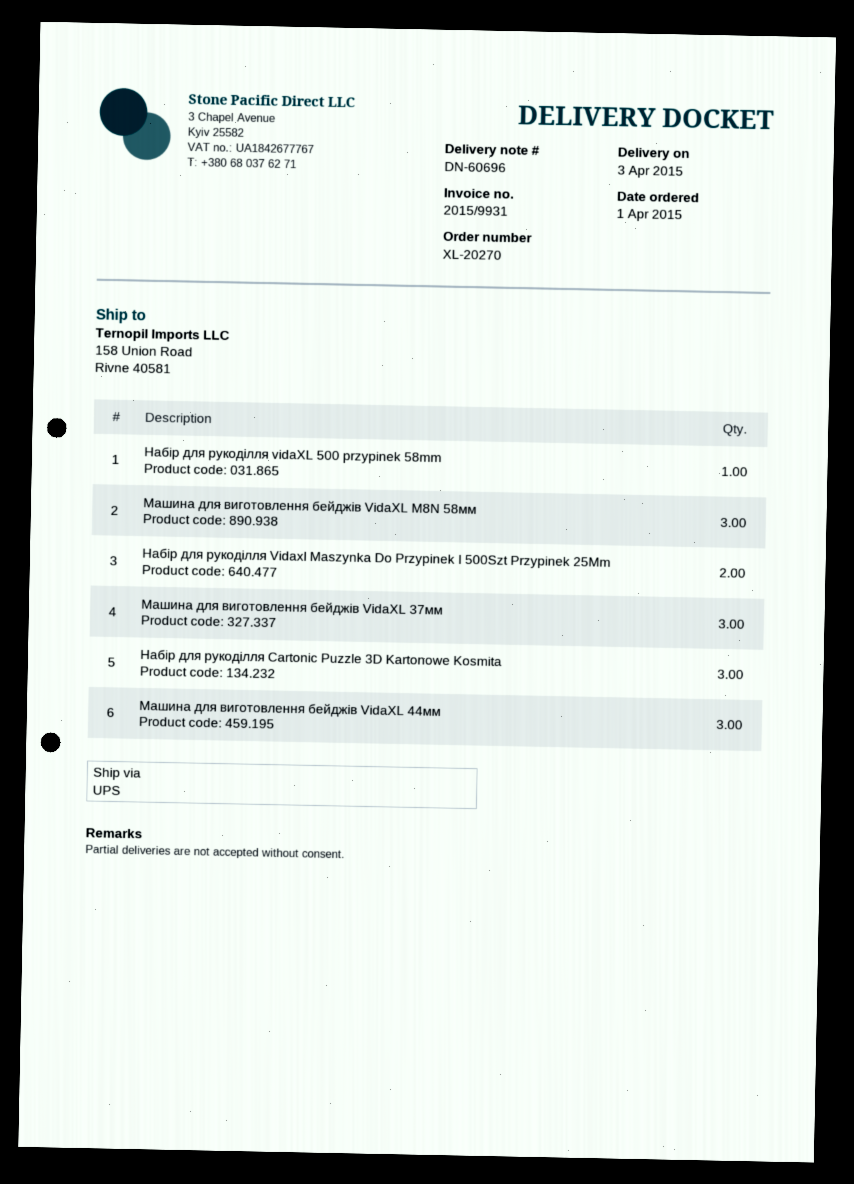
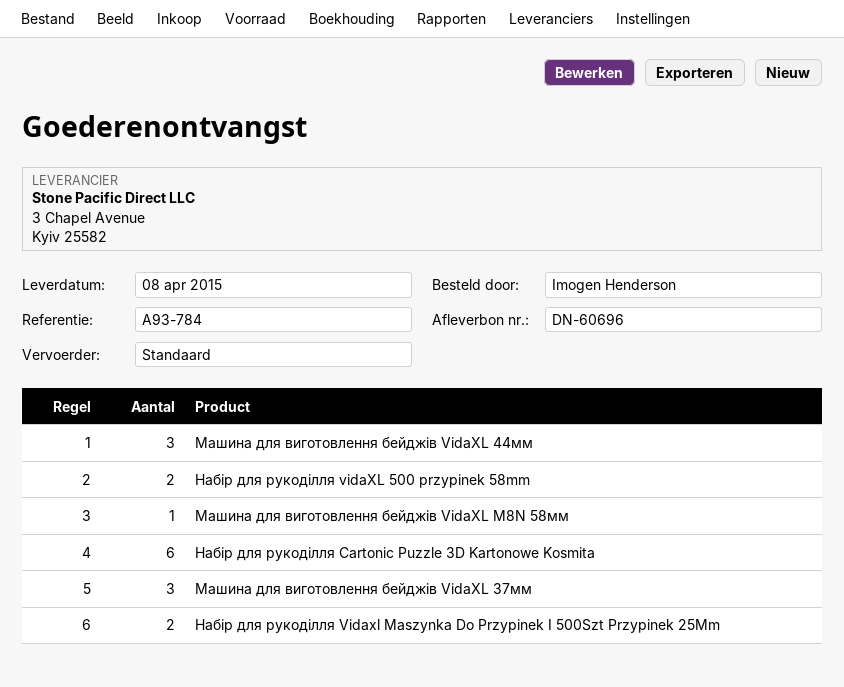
delivery date: 2015-04-03 -> 2015-04-08
shipping method: UPS -> standard
Набір для рукоділля vidaXL 500 przypinek 58mm: 1 -> 2
Машина для виготовлення бейджів VidaXL M8N 58мм: 3 -> 1
Набір для рукоділля Cartonic Puzzle 3D Kartonowe Kosmita: 3 -> 6

